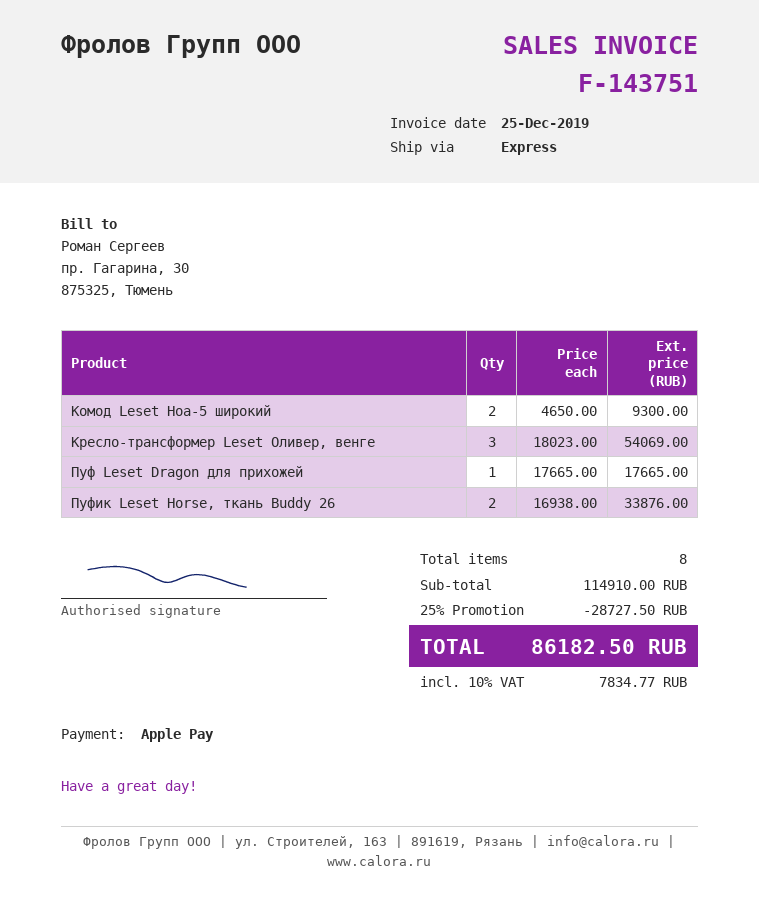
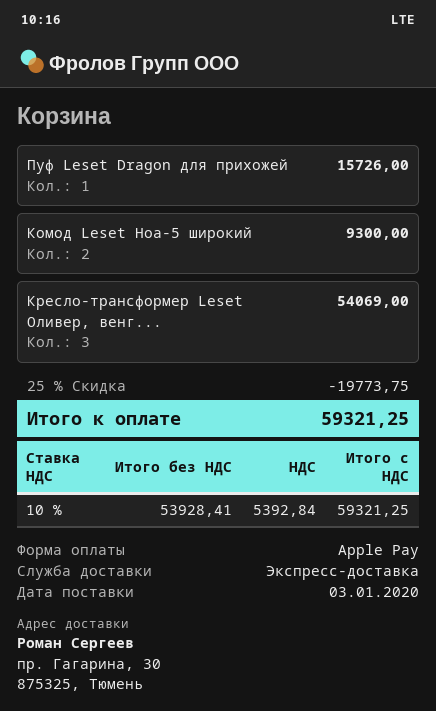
Пуф Leset Dragon для прихожей: 1 for 17665.00 -> 1 for 15726.00
Пуфик Leset Horse, ткань Buddy 26: 2 for 33876.00 -> none
discount: 25% = 28727.50 -> 25% = 19773.75
tax: 10% = 7834.77 -> 10% = 5392.84
total: 86182.50 -> 59321.25

